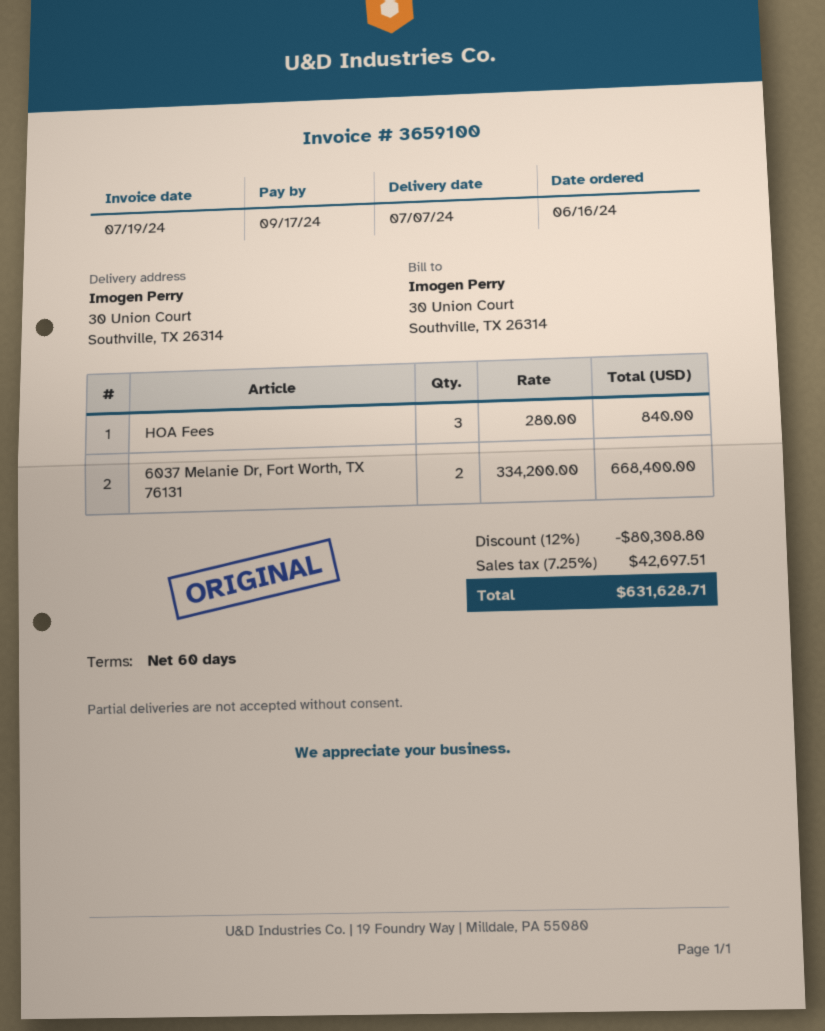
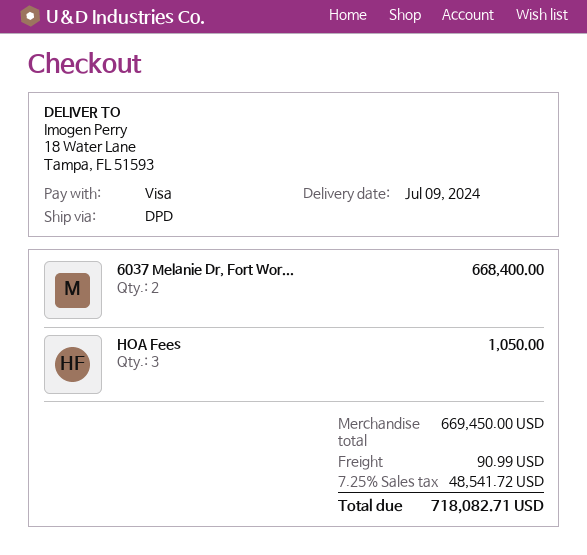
delivery date: 2024-07-07 -> 2024-07-09
ship to: 30 Union Court, Southville, TX 26314 -> 18 Water Lane, Tampa, FL 51593
HOA Fees: 3 for 840.00 -> 3 for 1050.00
discount: 12% = 80308.80 -> none
shipping: none -> 90.99
tax: 7.25% = 42697.51 -> 7.25% = 48541.72
total: 631628.71 -> 718082.71

